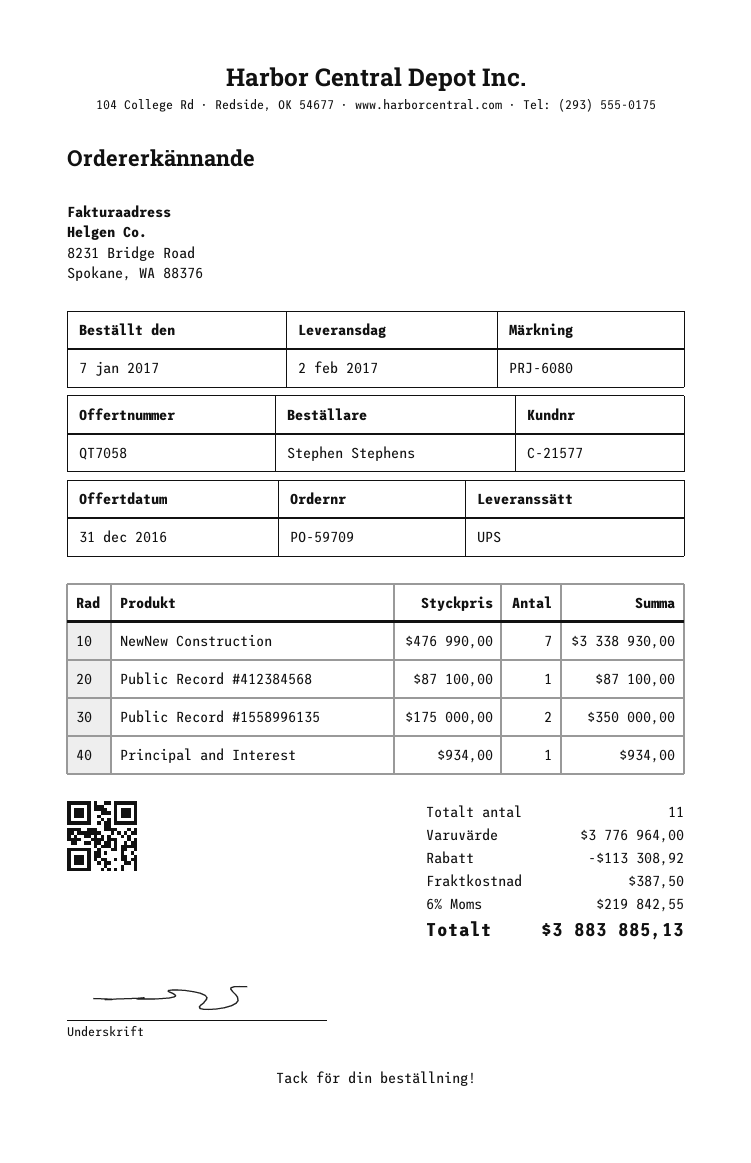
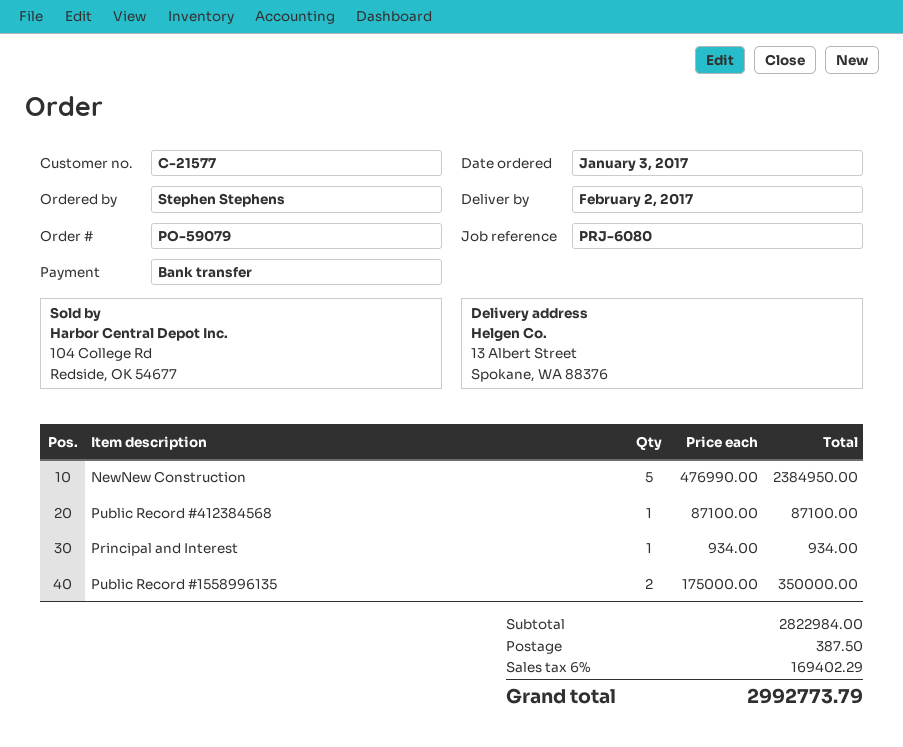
order number: PO-59709 -> PO-59079
order date: 2017-01-07 -> 2017-01-03
NewNew Construction: 7 x 476990.00 = 3338930.00 -> 5 x 476990.00 = 2384950.00
subtotal: 3776964.00 -> 2822984.00
discount: 113308.92 -> none
tax: 6% = 219842.55 -> 6% = 169402.29
total: 3883885.13 -> 2992773.79

